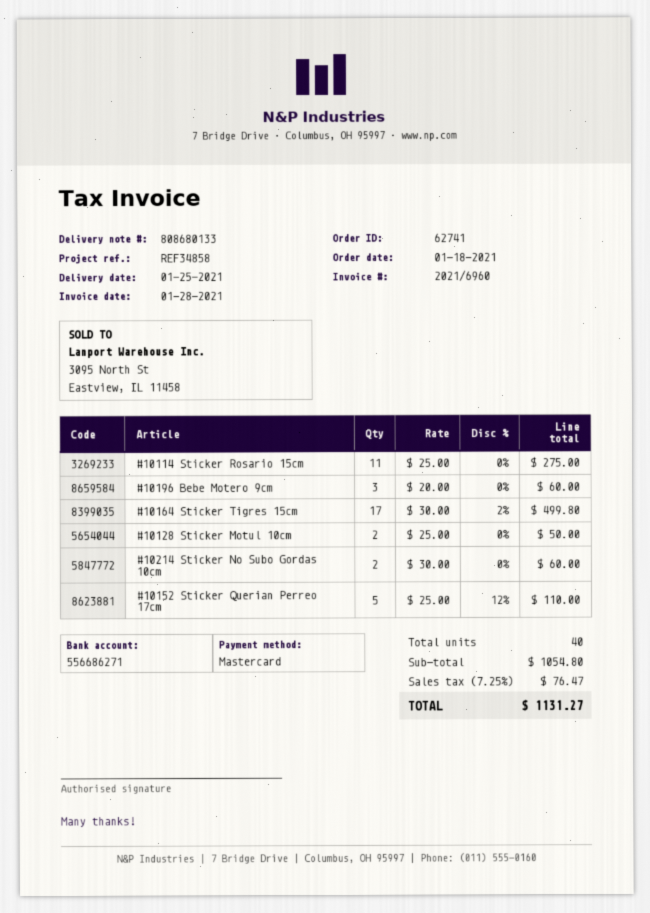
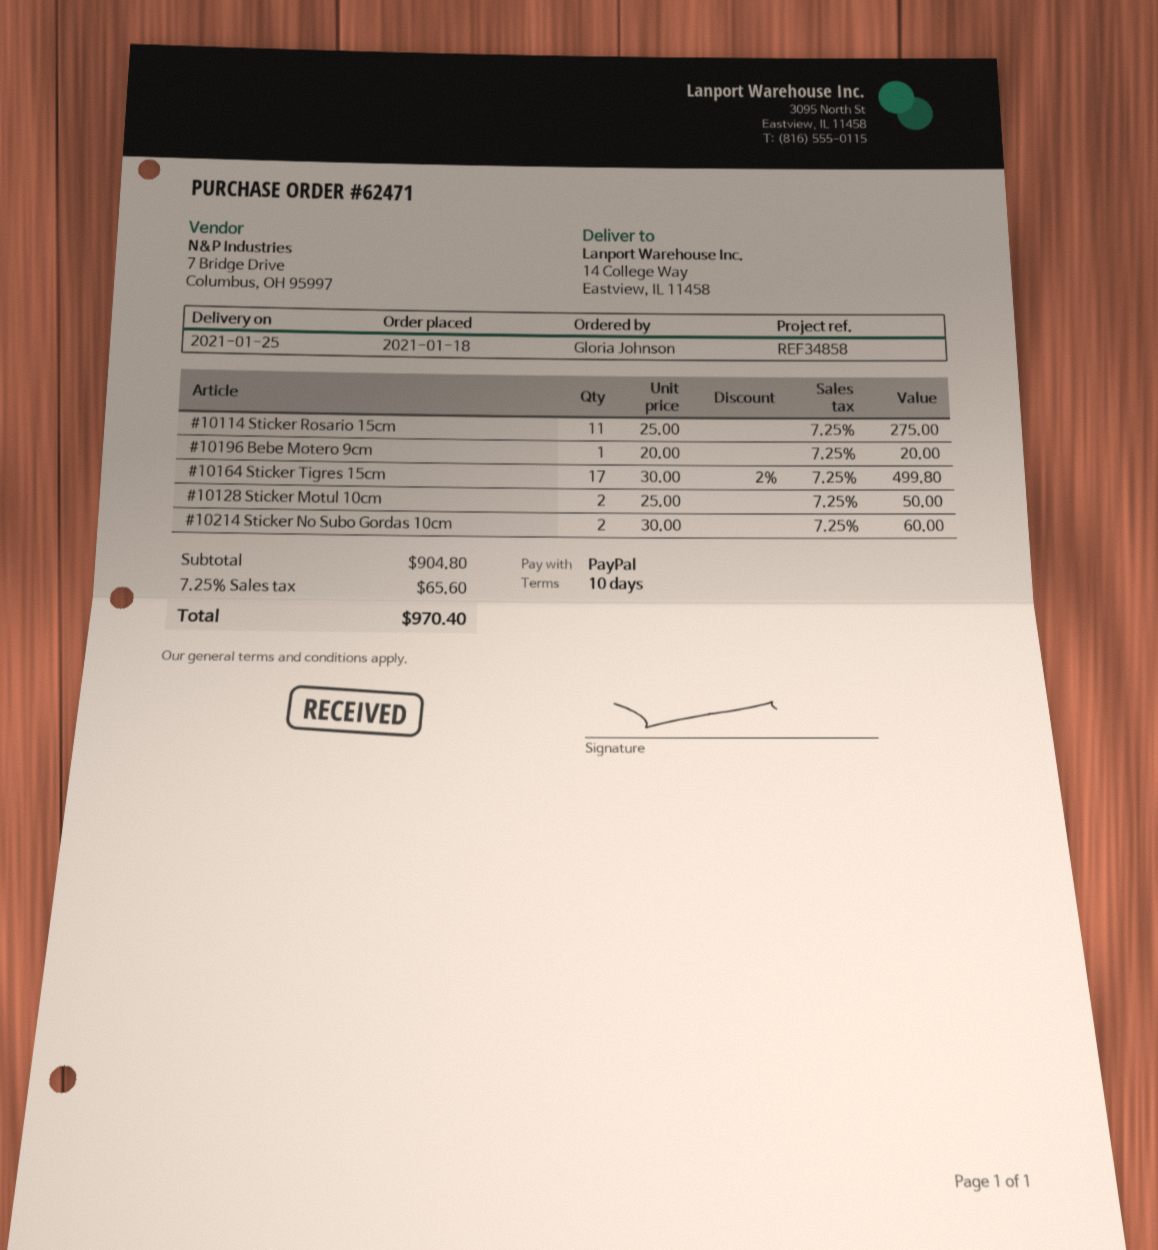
order number: 62741 -> 62471
payment method: Mastercard -> PayPal
#10196 Bebe Motero 9cm: 3 x 20.00 = 60.00 -> 1 x 20.00 = 20.00
#10152 Sticker Querian Perreo 17cm: 5 x 25.00 - 12% = 110.00 -> none
subtotal: 1054.80 -> 904.80
tax: 7.25% = 76.47 -> 7.25% = 65.60
total: 1131.27 -> 970.40

